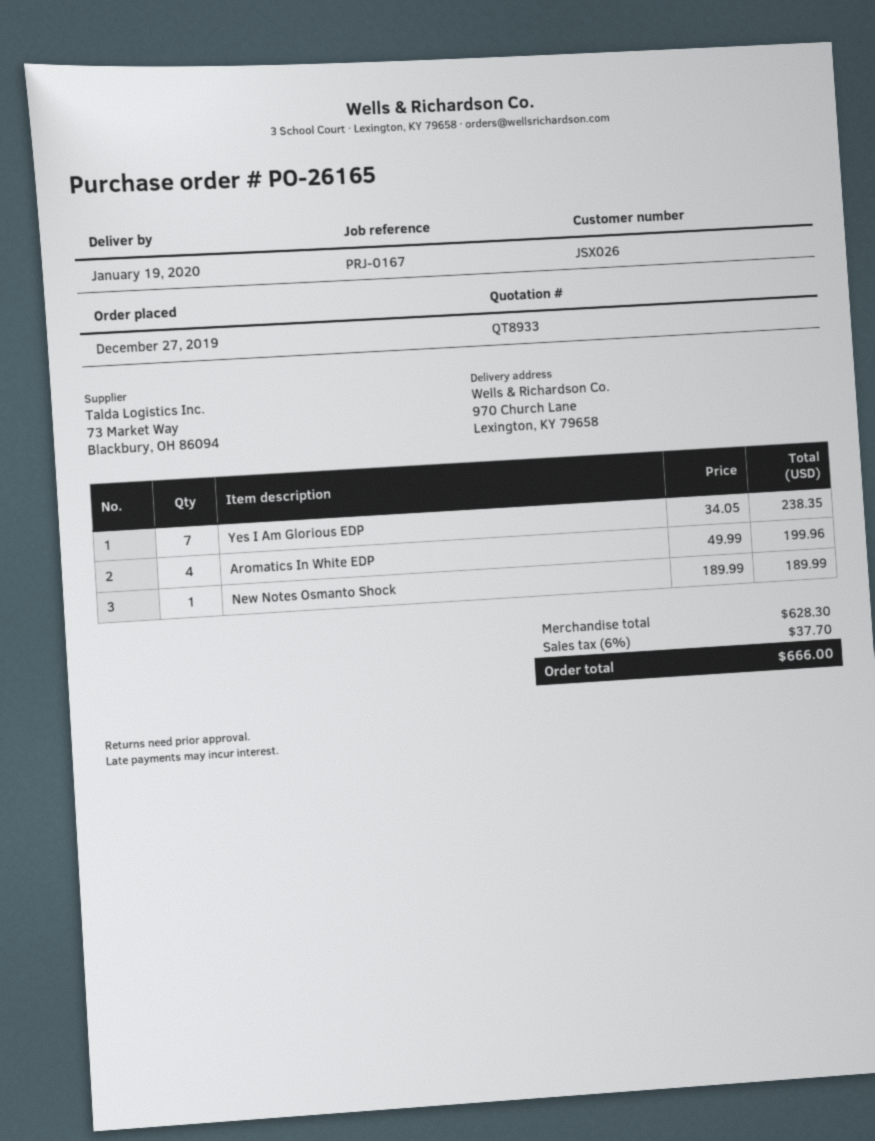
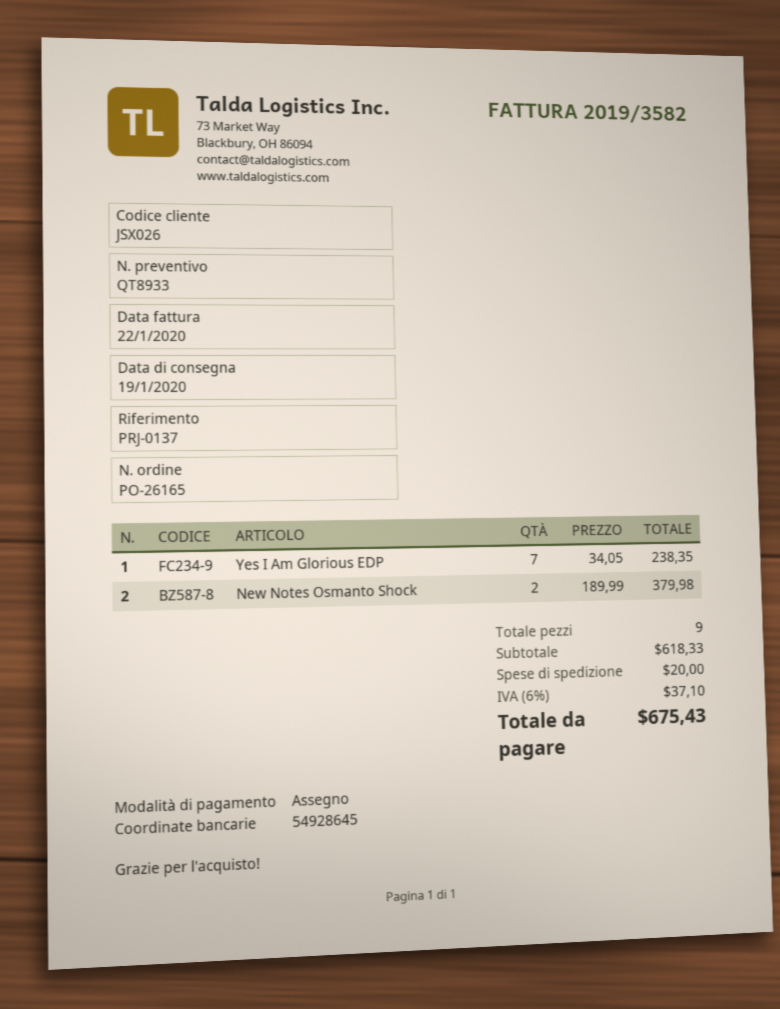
reference: PRJ-0167 -> PRJ-0137
Aromatics In White EDP: 4 x 49.99 = 199.96 -> none
New Notes Osmanto Shock: 1 x 189.99 = 189.99 -> 2 x 189.99 = 379.98
subtotal: 628.30 -> 618.33
shipping: none -> 20.00
tax: 6% = 37.70 -> 6% = 37.10
total: 666.00 -> 675.43

